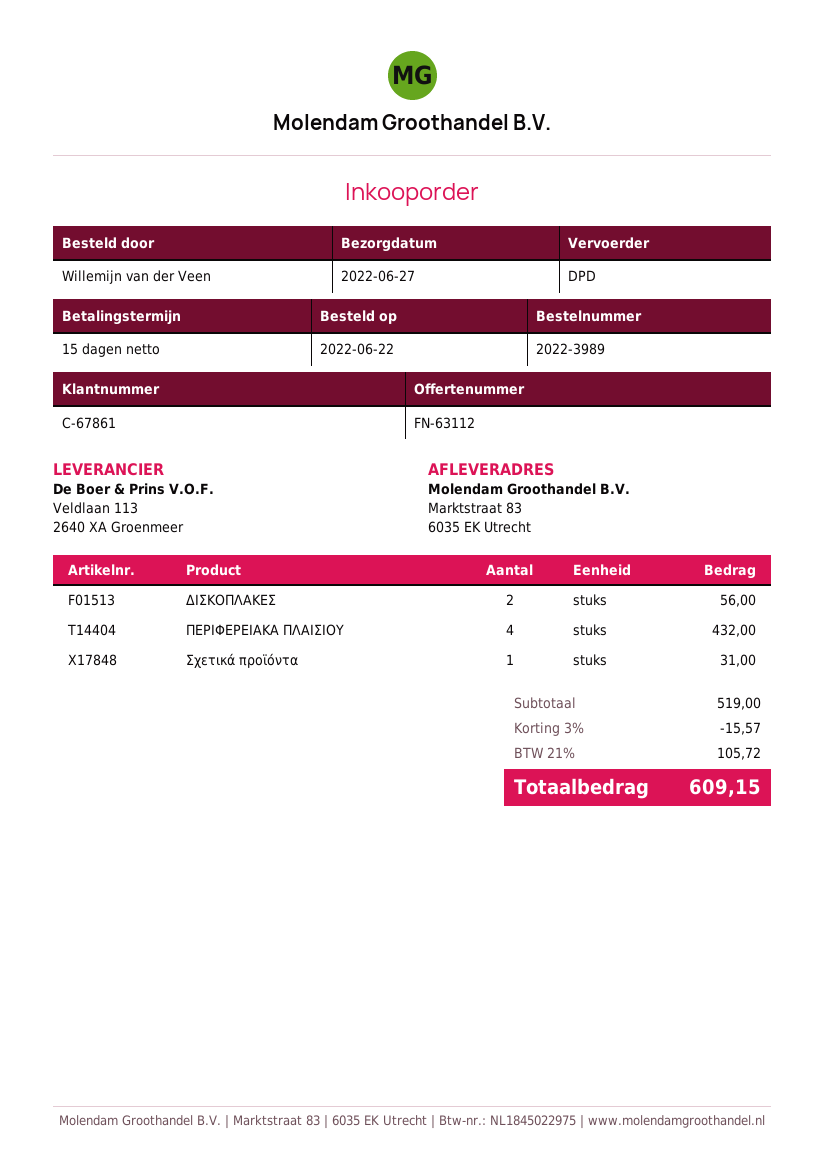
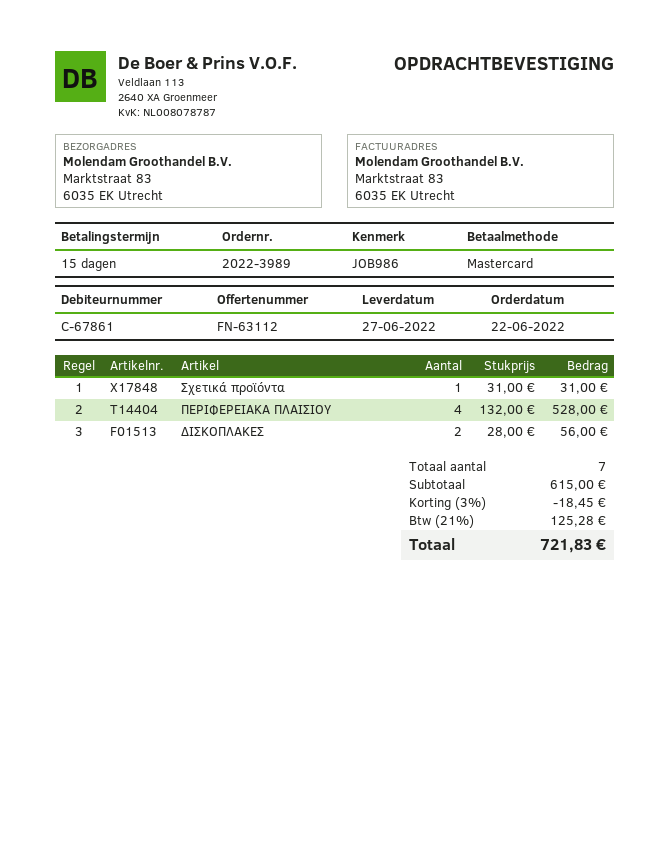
ΠΕΡΙΦΕΡΕΙΑΚΑ ΠΛΑΙΣΙΟΥ: 4 for 432.00 -> 4 for 528.00
subtotal: 519.00 -> 615.00
discount: 3% = 15.57 -> 3% = 18.45
tax: 21% = 105.72 -> 21% = 125.28
total: 609.15 -> 721.83

